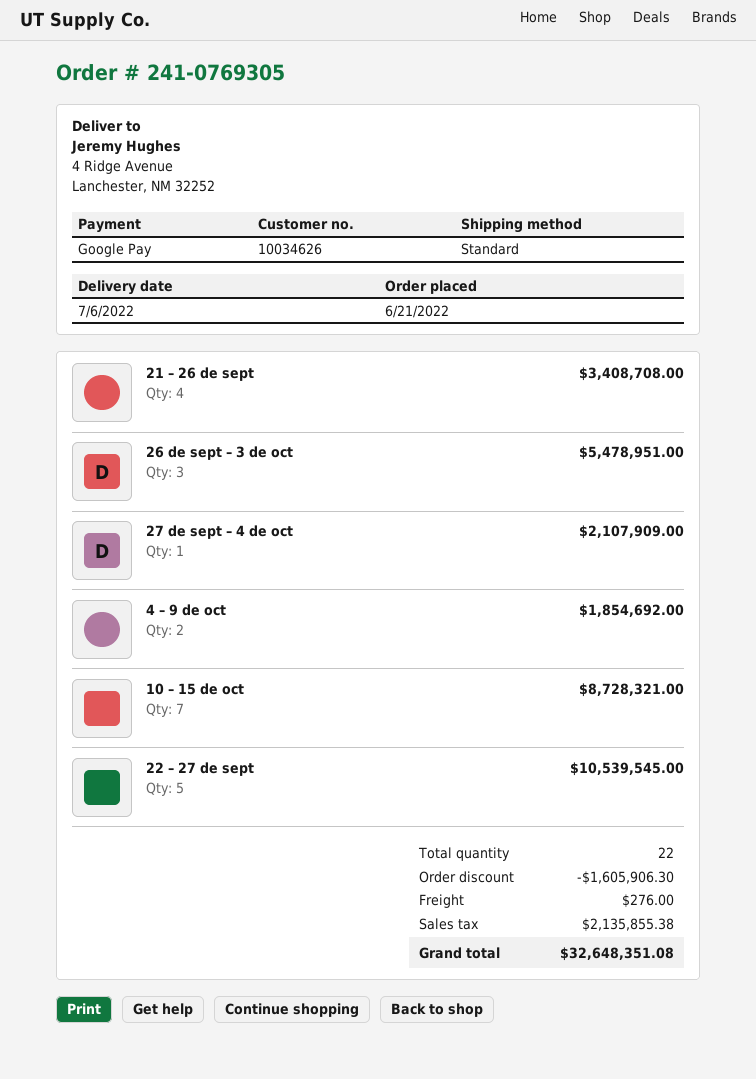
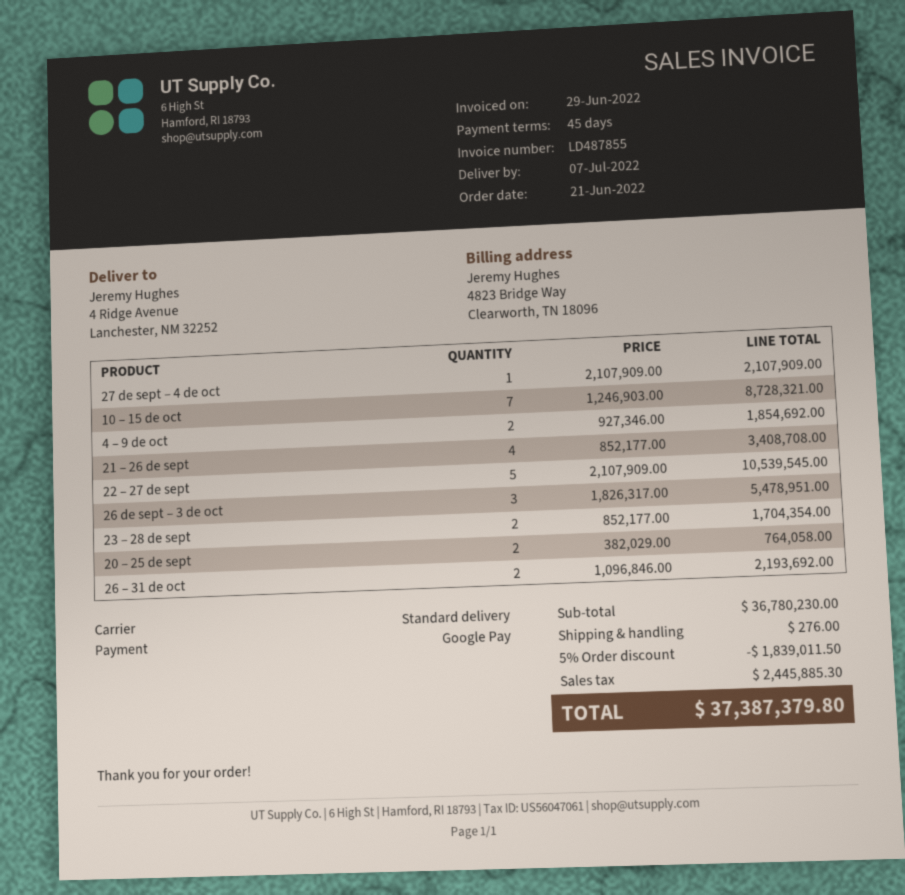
delivery date: 2022-07-06 -> 2022-07-07
23 – 28 de sept: none -> 2 for 1704354.00
20 – 25 de sept: none -> 2 for 764058.00
26 – 31 de oct: none -> 2 for 2193692.00
discount: 1605906.30 -> 1839011.50
tax: 2135855.38 -> 2445885.30
total: 32648351.08 -> 37387379.80

